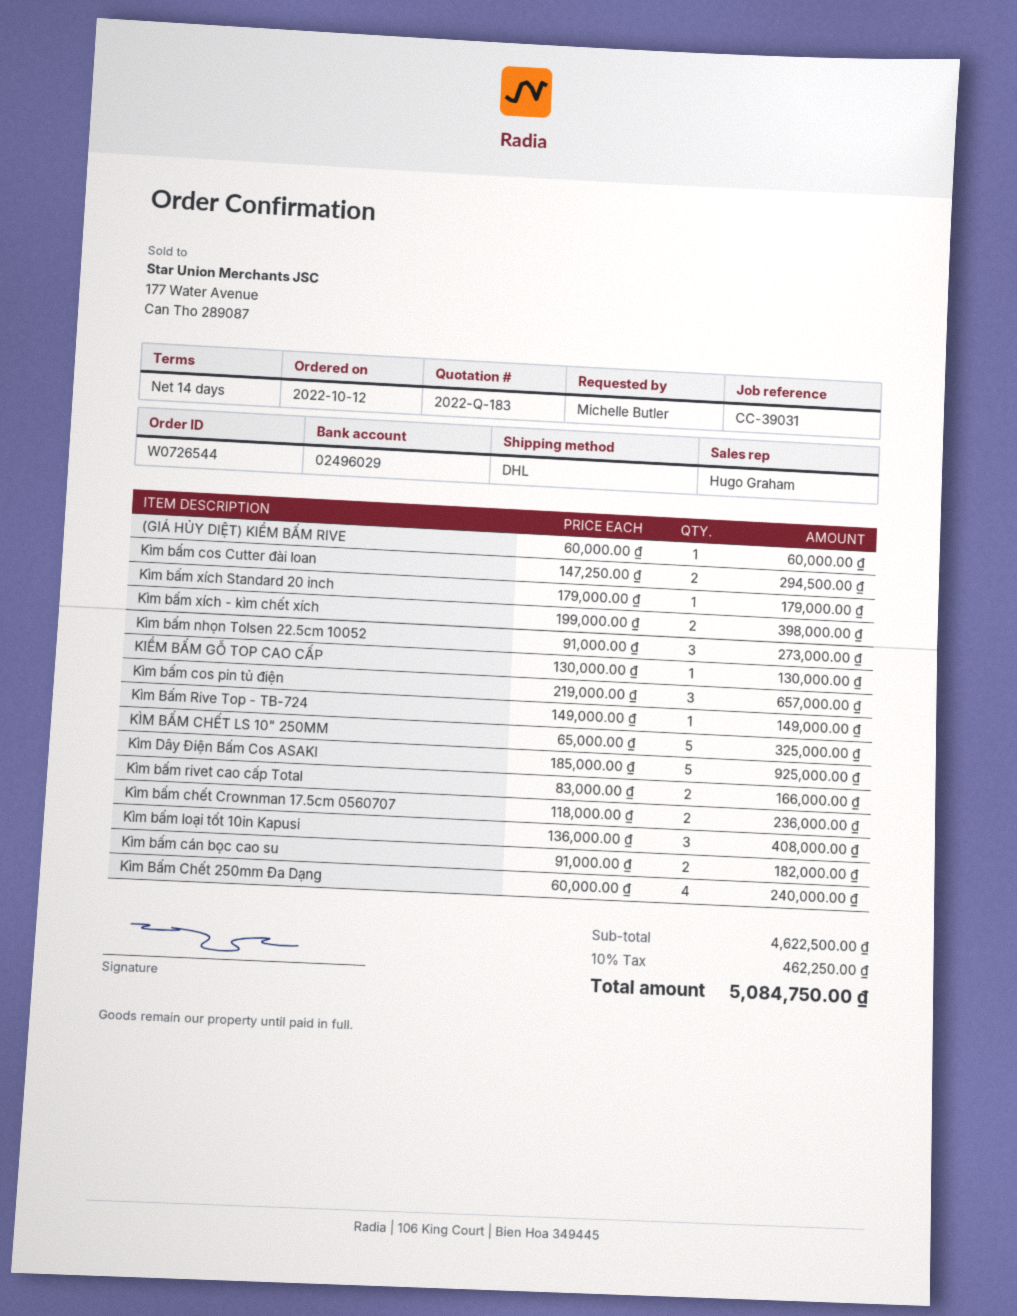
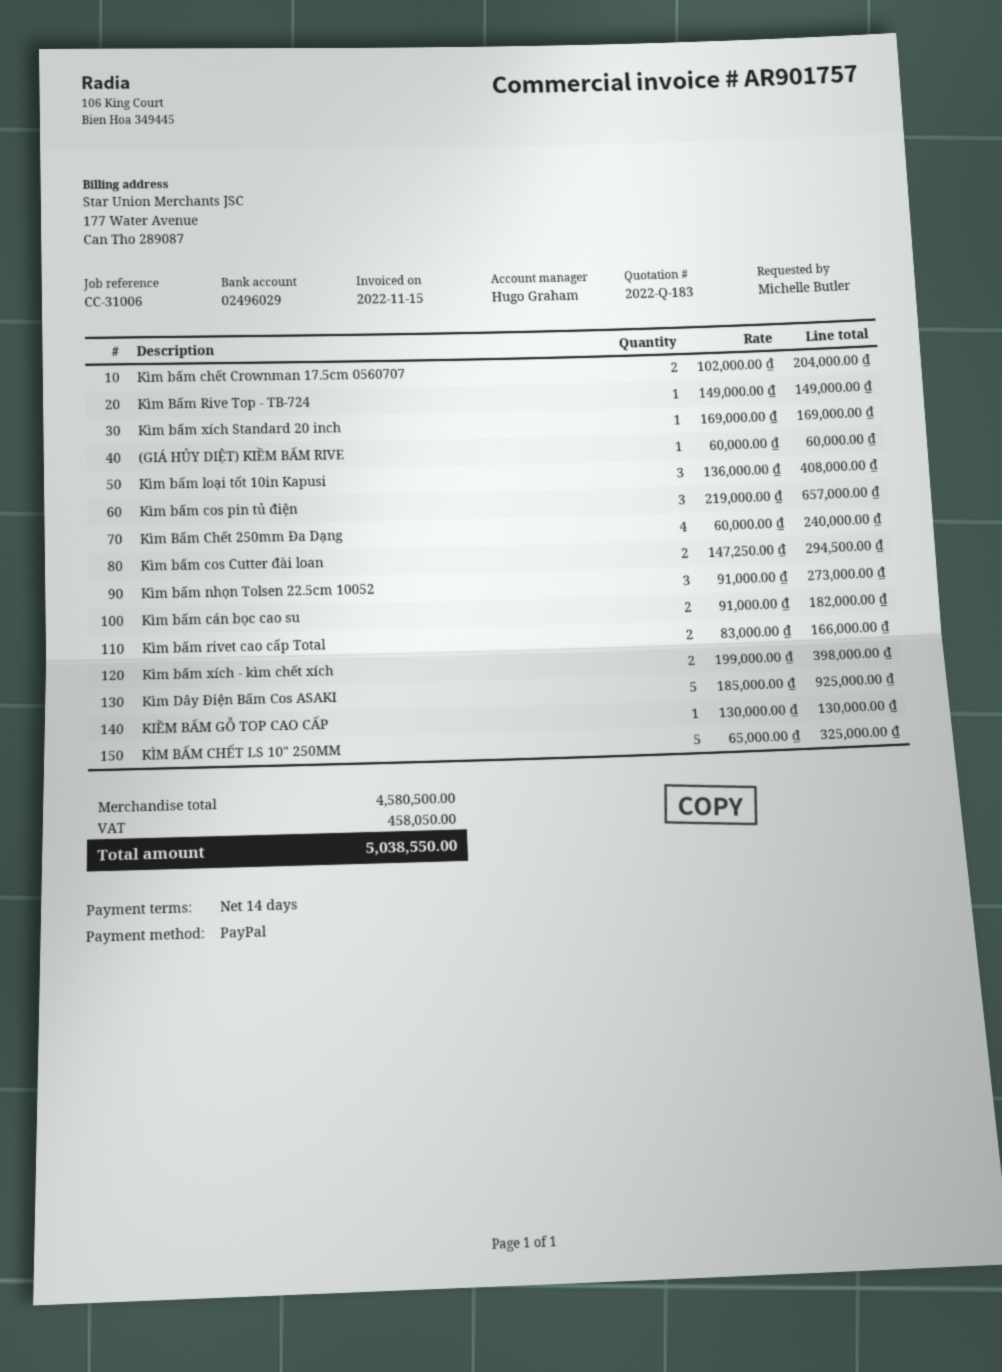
reference: CC-39031 -> CC-31006
Kìm bấm xích Standard 20 inch: 1 x 179000.00 = 179000.00 -> 1 x 169000.00 = 169000.00
Kìm bấm chết Crownman 17.5cm 0560707: 2 x 118000.00 = 236000.00 -> 2 x 102000.00 = 204000.00
subtotal: 4622500.00 -> 4580500.00
tax: 462250.00 -> 458050.00
total: 5084750.00 -> 5038550.00

